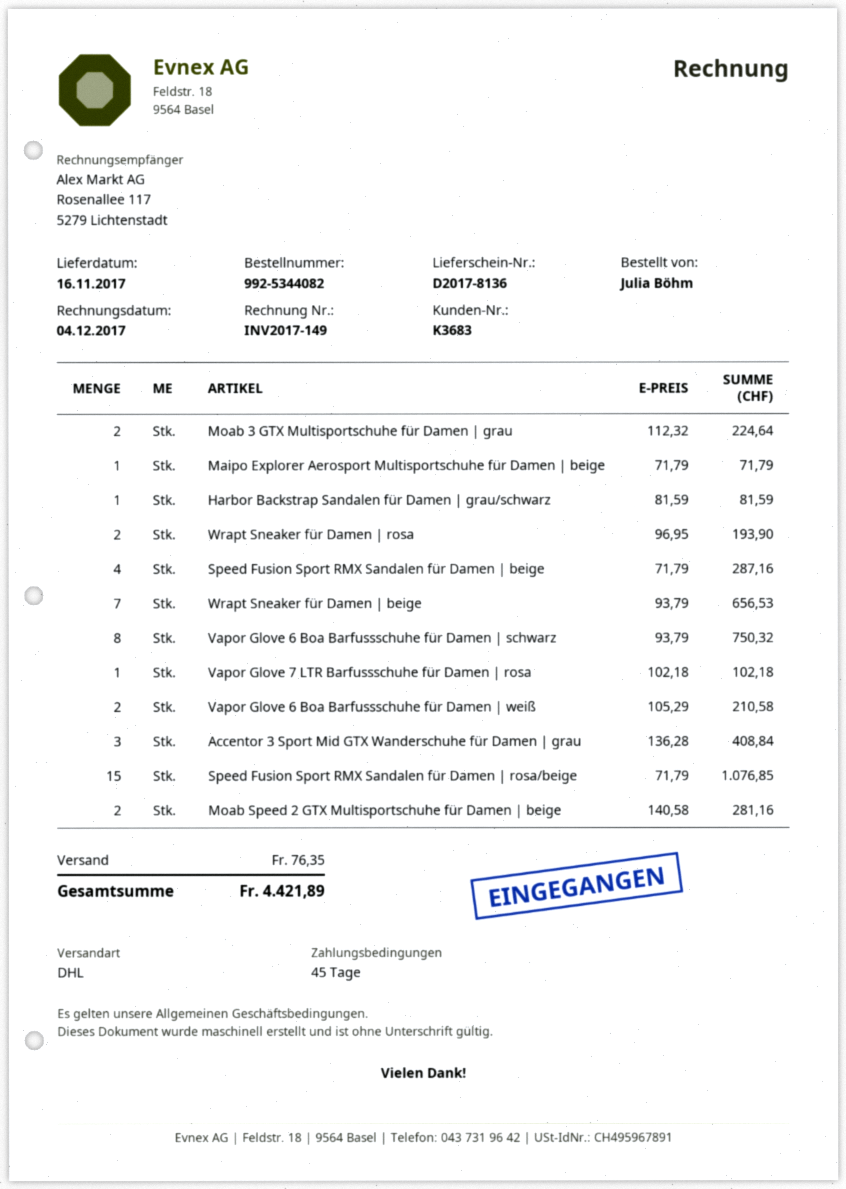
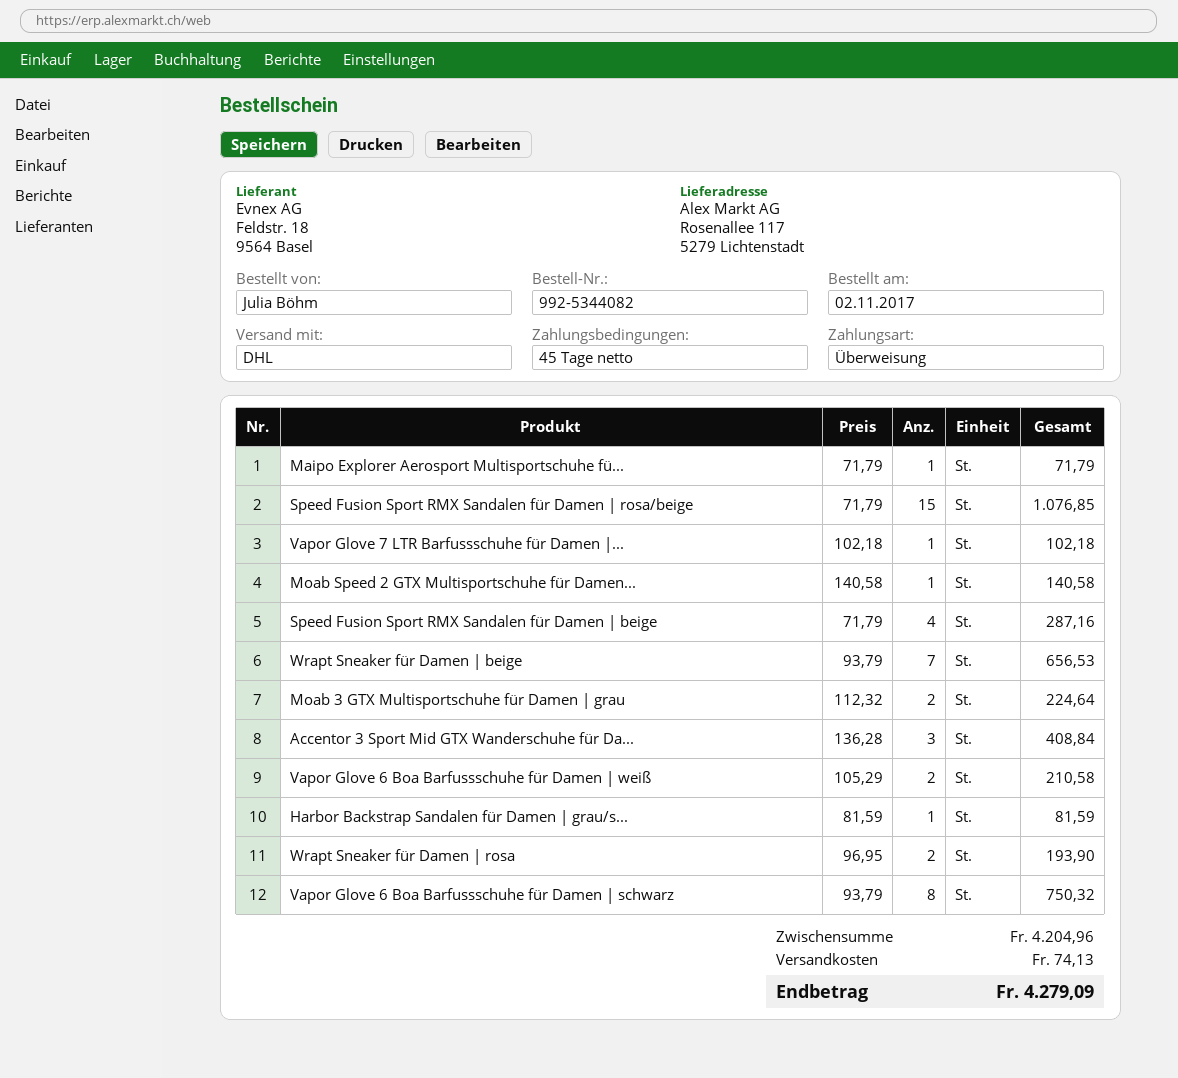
Moab Speed 2 GTX Multisportschuhe für Damen | beige: 2 x 140.58 = 281.16 -> 1 x 140.58 = 140.58
shipping: 76.35 -> 74.13
total: 4421.89 -> 4279.09

